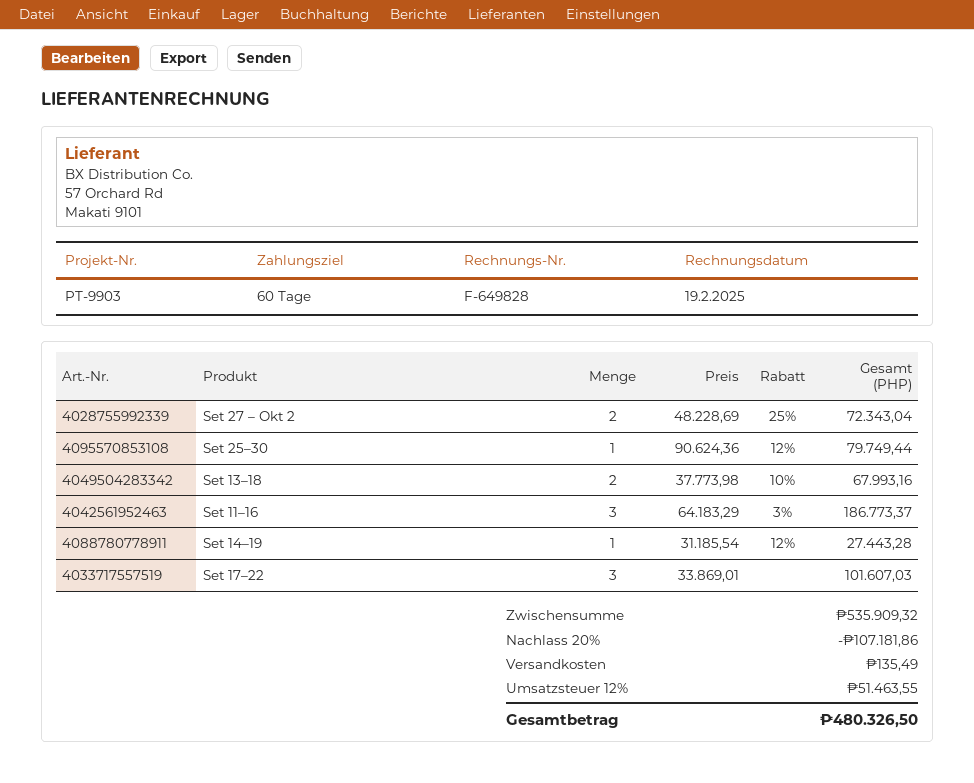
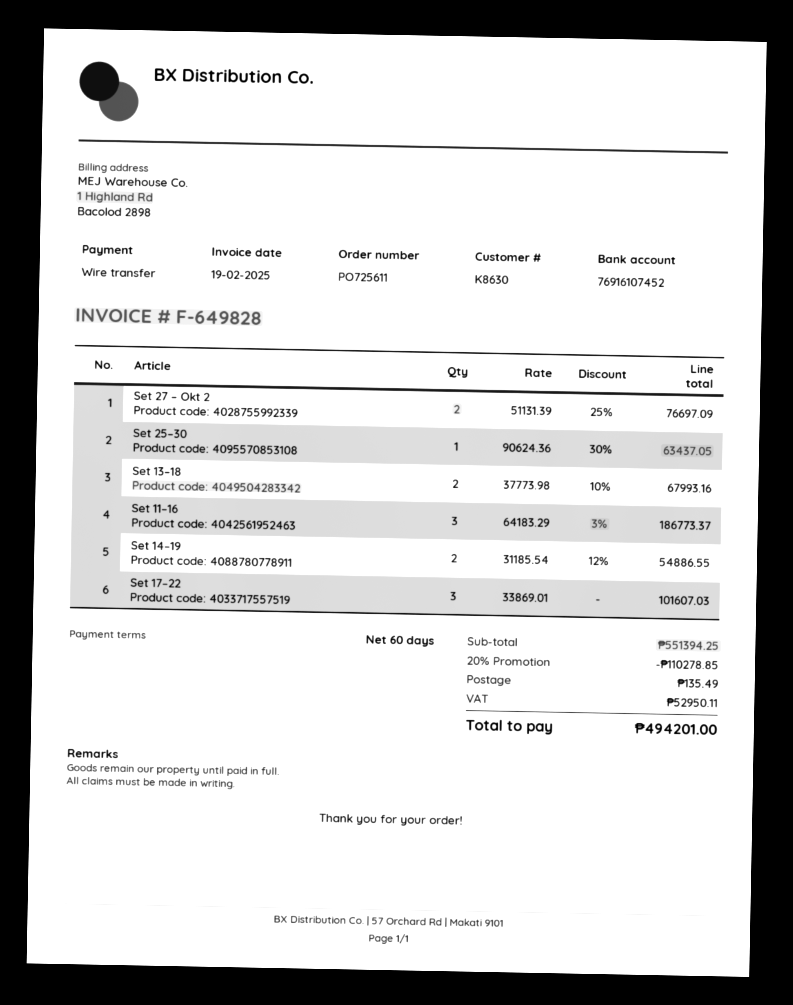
Set 27 – Okt 2: 2 x 48228.69 - 25% = 72343.04 -> 2 x 51131.39 - 25% = 76697.09
Set 25–30: 1 x 90624.36 - 12% = 79749.44 -> 1 x 90624.36 - 30% = 63437.05
Set 14–19: 1 x 31185.54 - 12% = 27443.28 -> 2 x 31185.54 - 12% = 54886.55
subtotal: 535909.32 -> 551394.25
discount: 20% = 107181.86 -> 20% = 110278.85
tax: 51463.55 -> 52950.11
total: 480326.50 -> 494201.00

